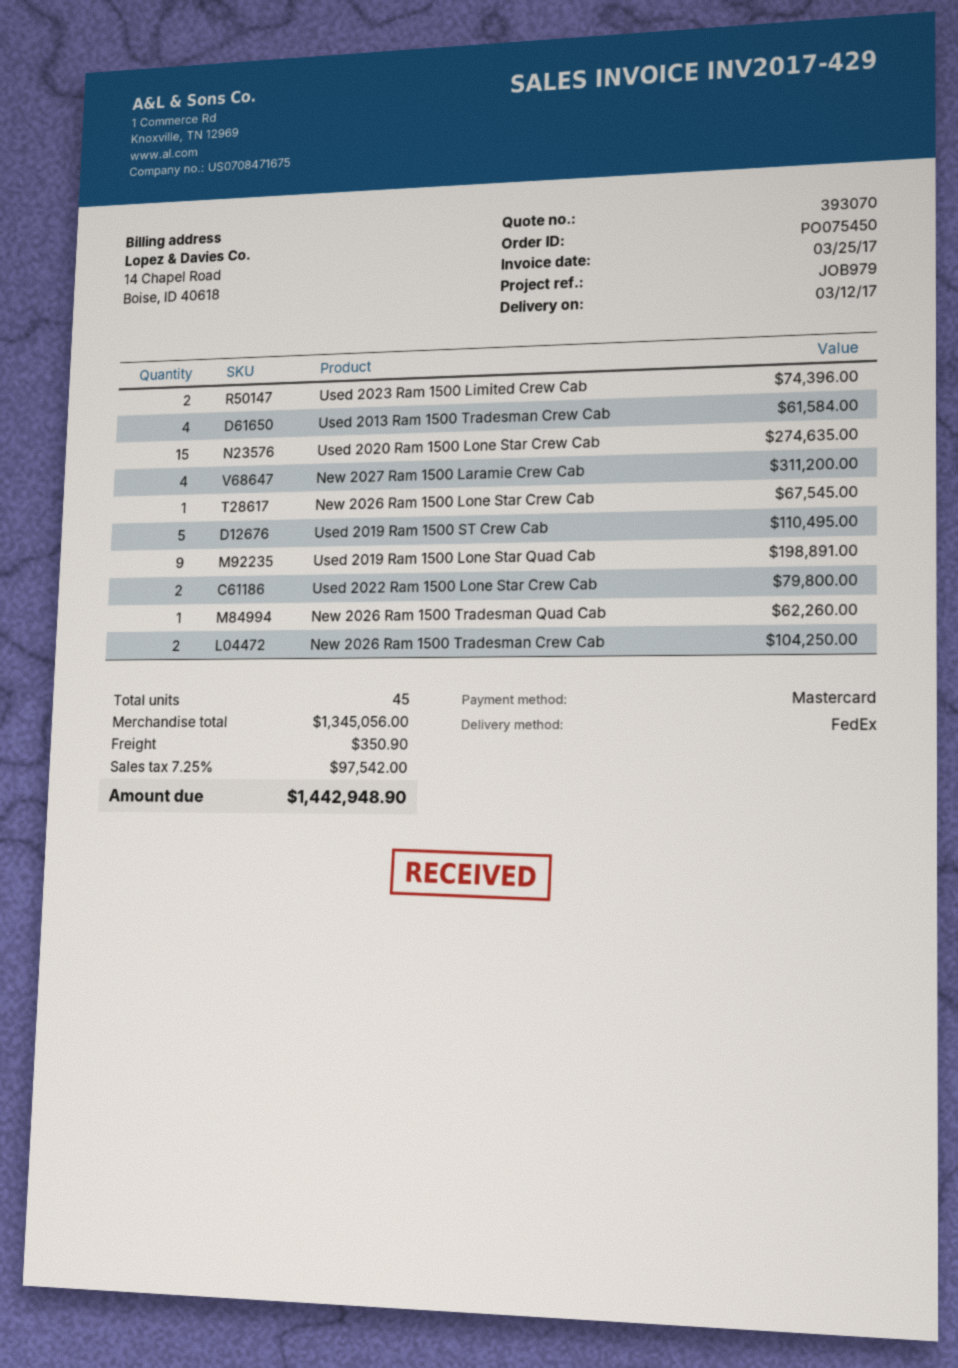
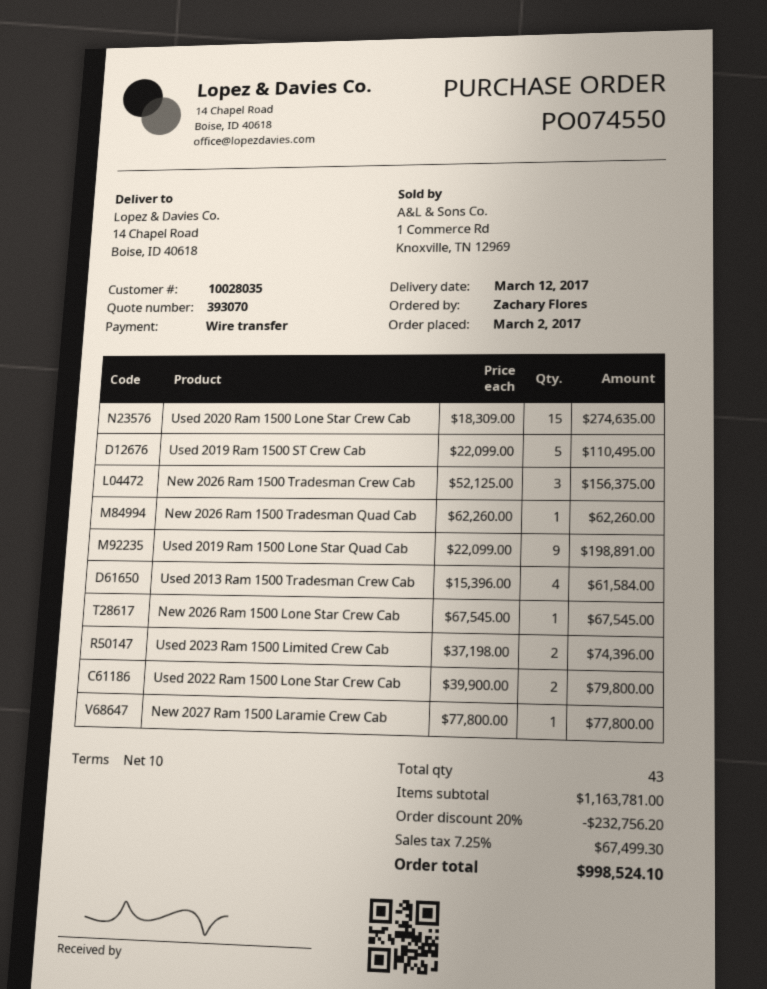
order number: PO075450 -> PO074550
payment method: Mastercard -> bank transfer
New 2027 Ram 1500 Laramie Crew Cab: 4 for 311200.00 -> 1 for 77800.00
New 2026 Ram 1500 Tradesman Crew Cab: 2 for 104250.00 -> 3 for 156375.00
total quantity: 45 -> 43
subtotal: 1345056.00 -> 1163781.00
discount: none -> 20% = 232756.20
shipping: 350.90 -> none
tax: 7.25% = 97542.00 -> 7.25% = 67499.30
total: 1442948.90 -> 998524.10

